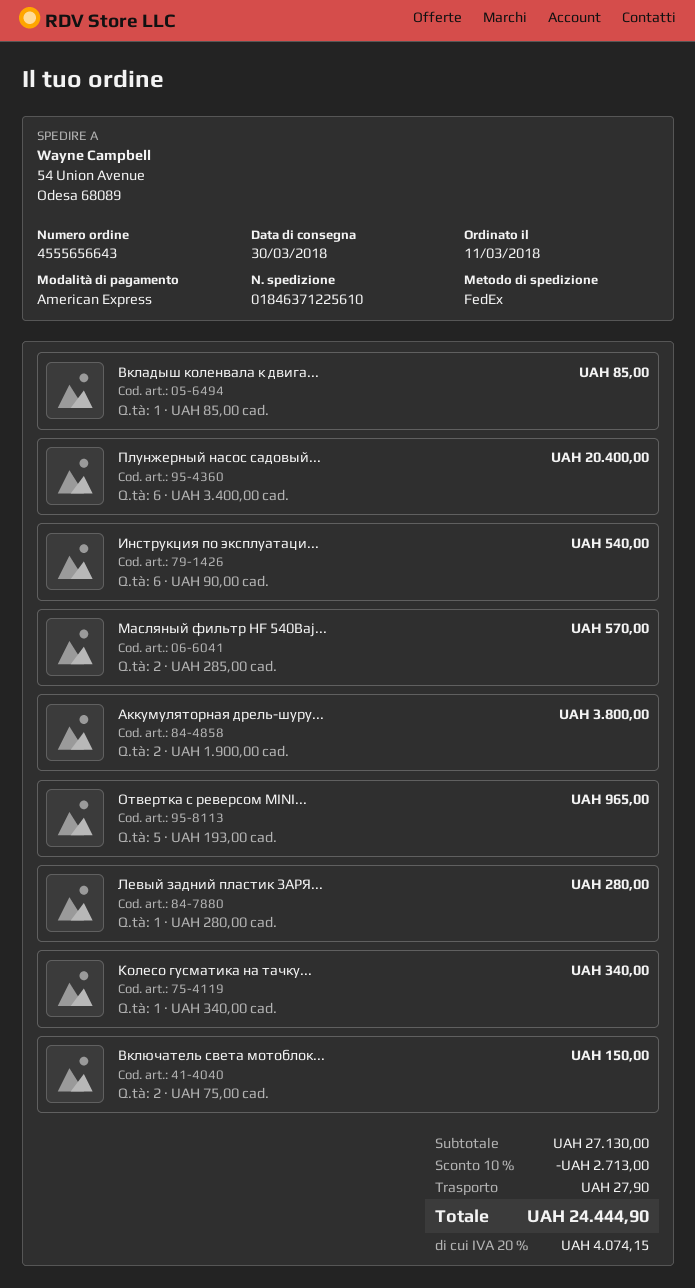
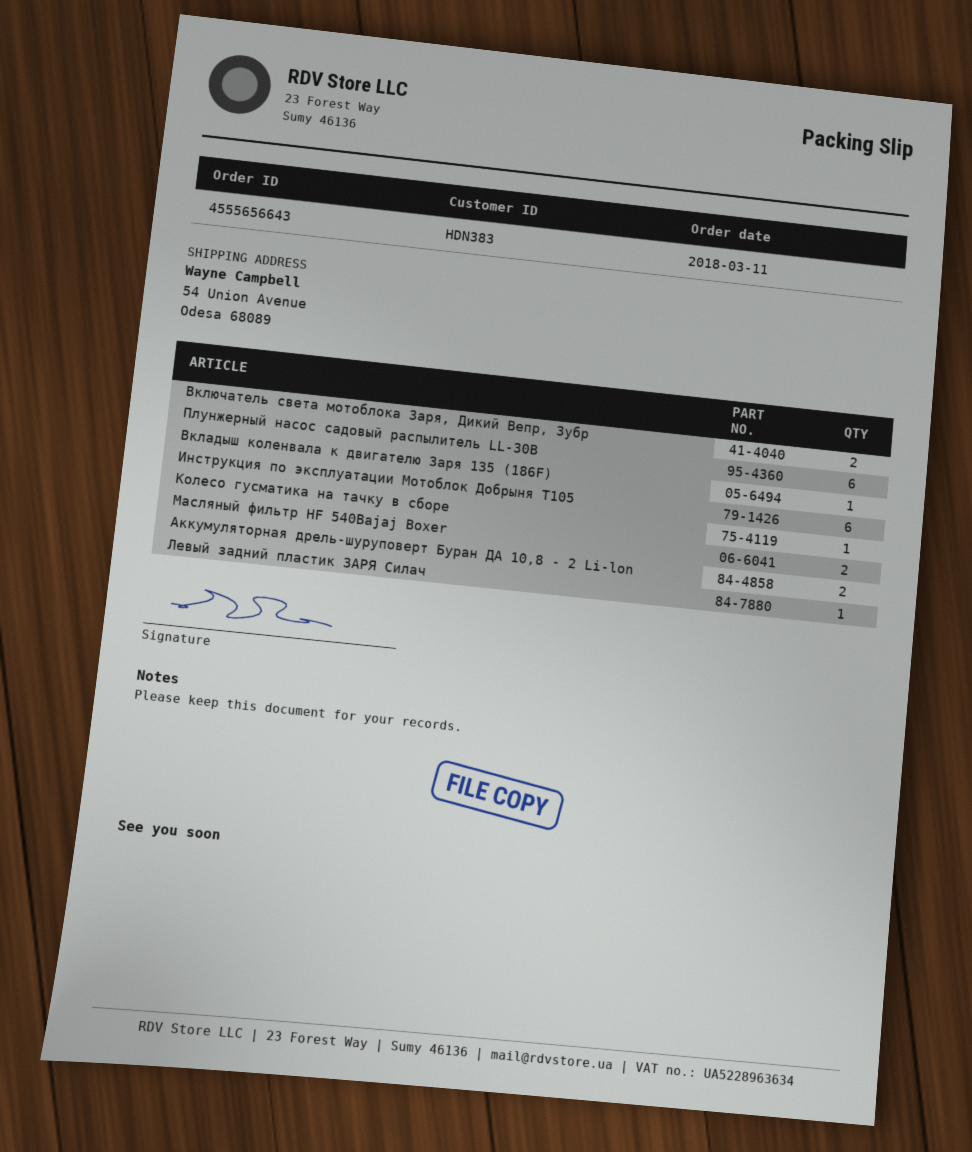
Отвертка с реверсом MINI...: 5 -> none

